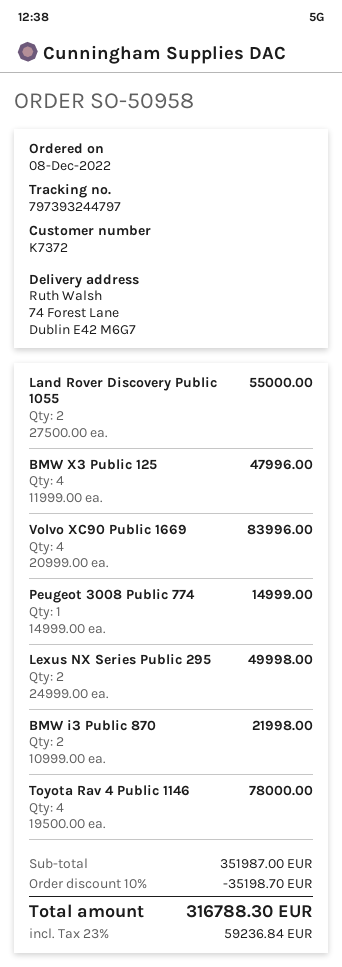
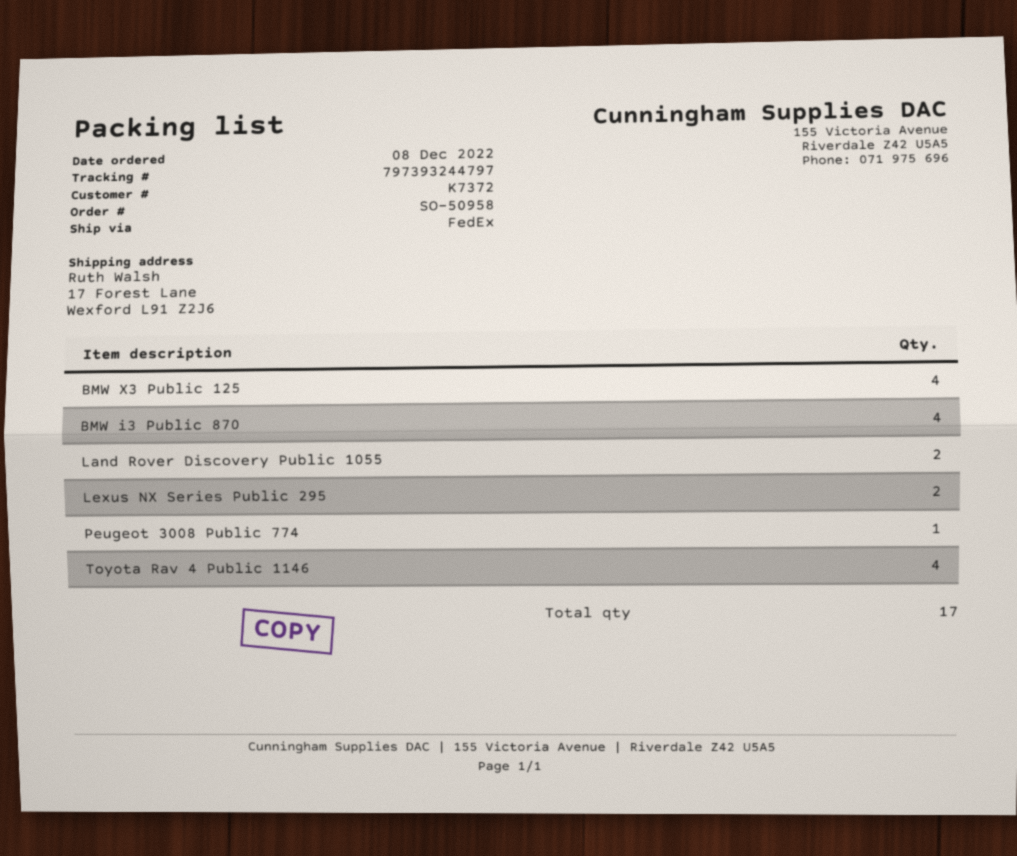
ship to: 74 Forest Lane, Dublin E42 M6G7 -> 17 Forest Lane, Wexford L91 Z2J6
Volvo XC90 Public 1669: 4 -> none
BMW i3 Public 870: 2 -> 4

